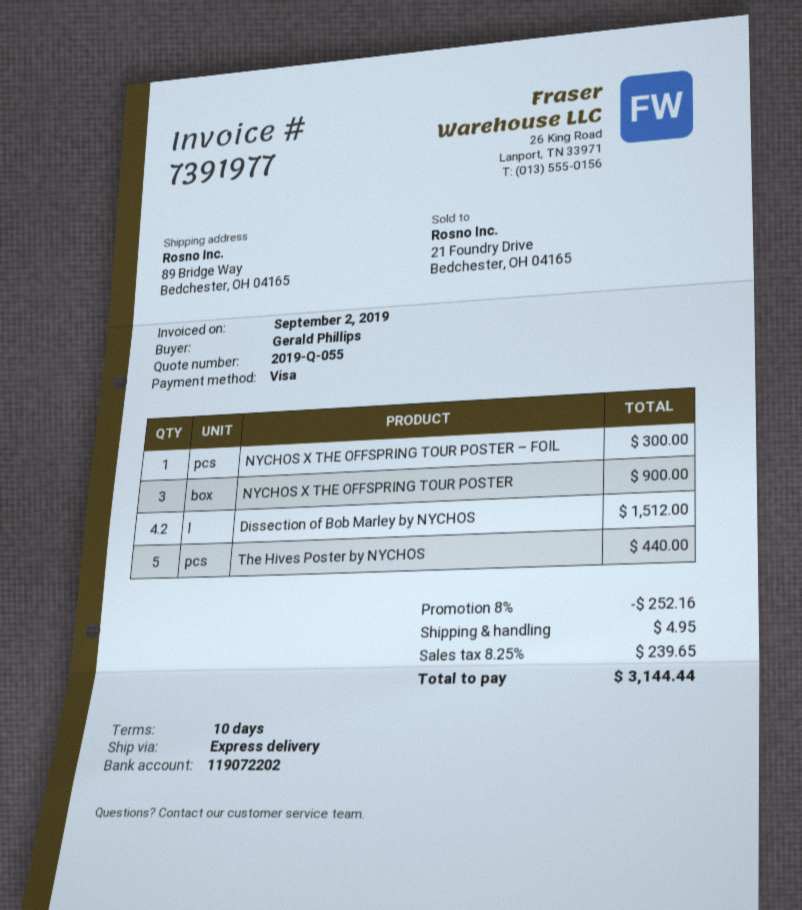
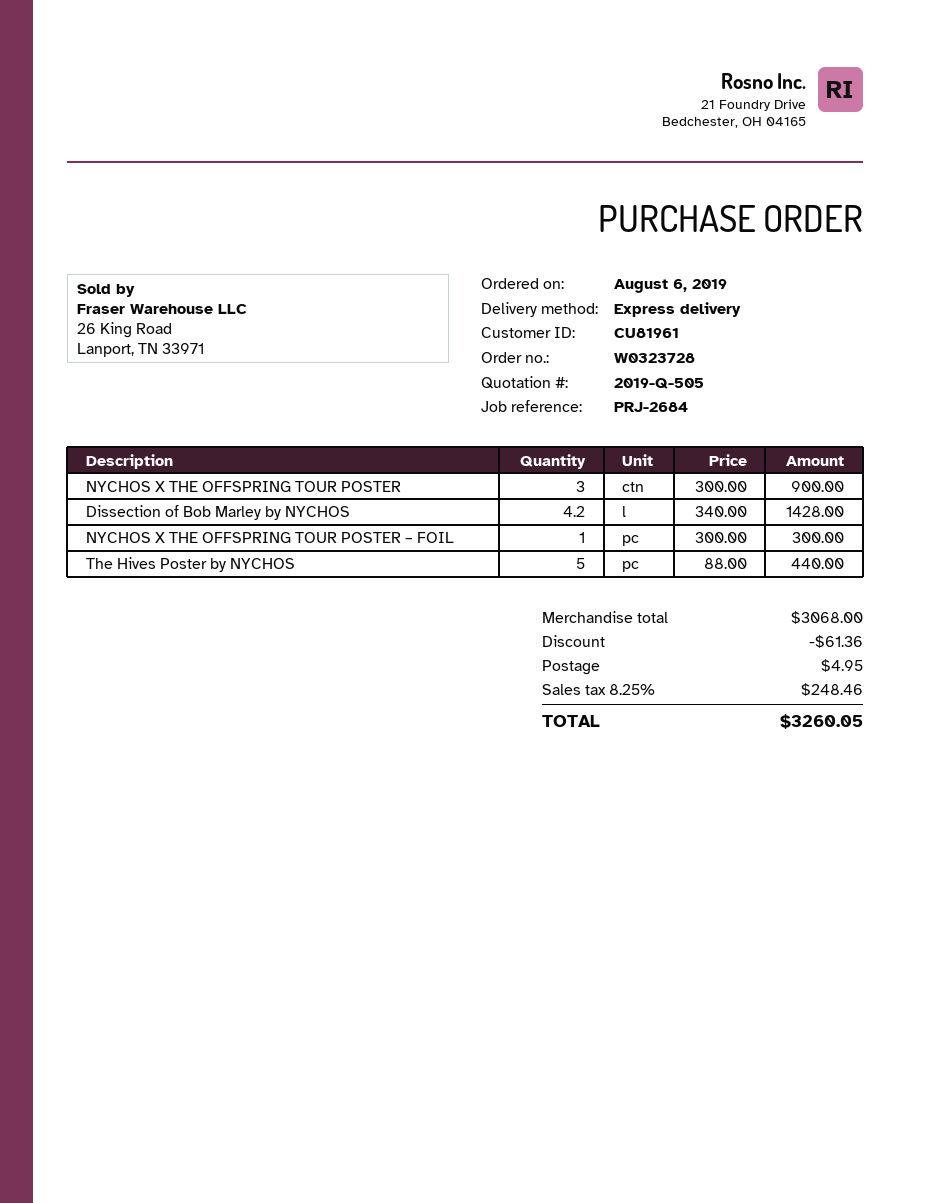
quote number: 2019-Q-055 -> 2019-Q-505
Dissection of Bob Marley by NYCHOS: 4.2 for 1512.00 -> 4.2 for 1428.00
discount: 252.16 -> 61.36
tax: 8.25% = 239.65 -> 8.25% = 248.46
total: 3144.44 -> 3260.05

